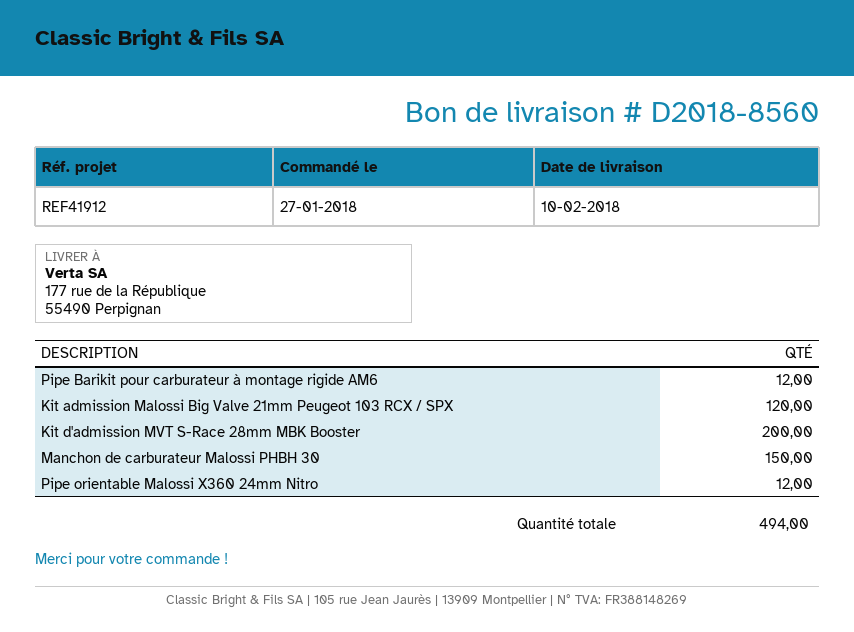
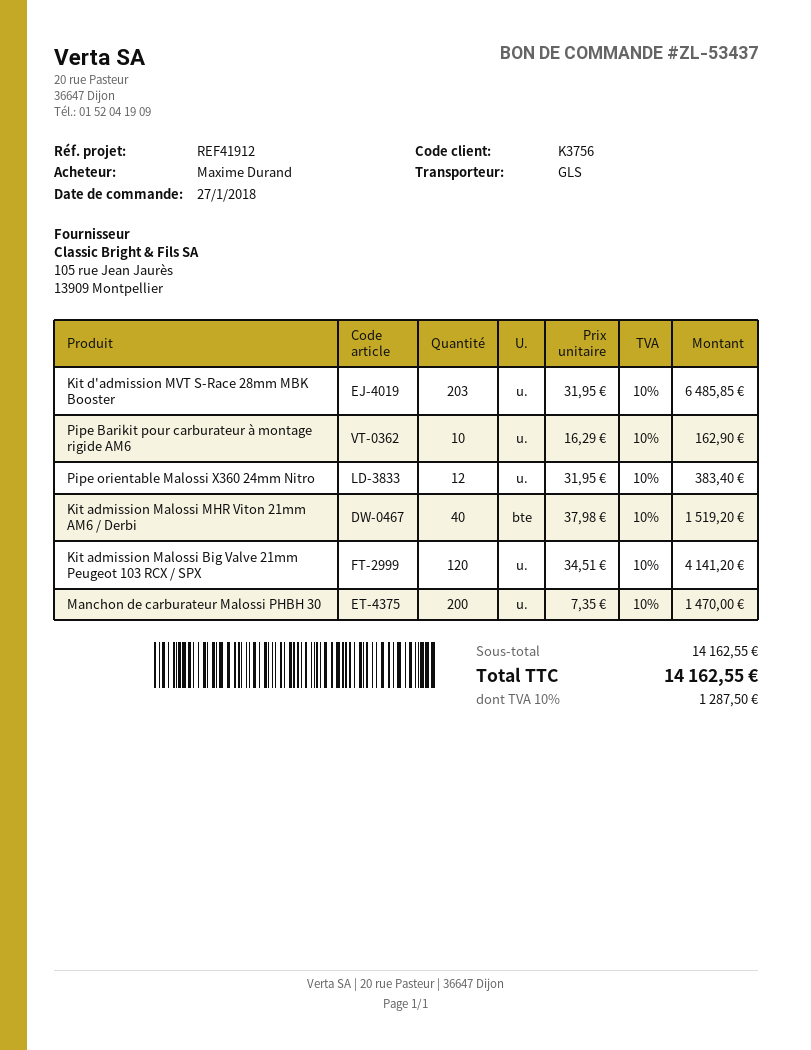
Pipe Barikit pour carburateur à montage rigide AM6: 12 -> 10
Kit d'admission MVT S-Race 28mm MBK Booster: 200 -> 203
Manchon de carburateur Malossi PHBH 30: 150 -> 200
Kit admission Malossi MHR Viton 21mm AM6 / Derbi: none -> 40

